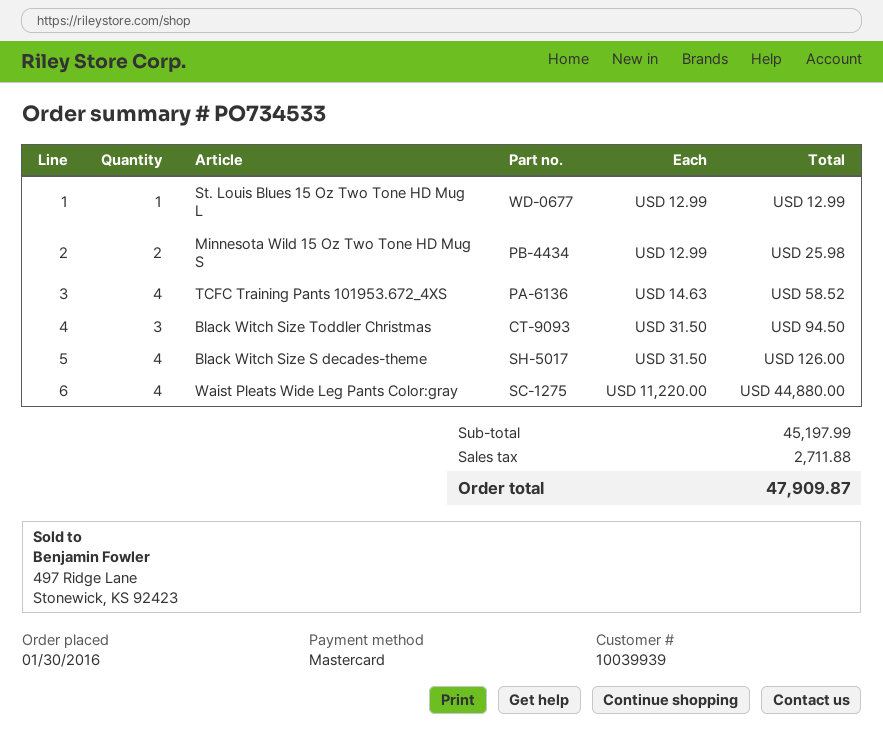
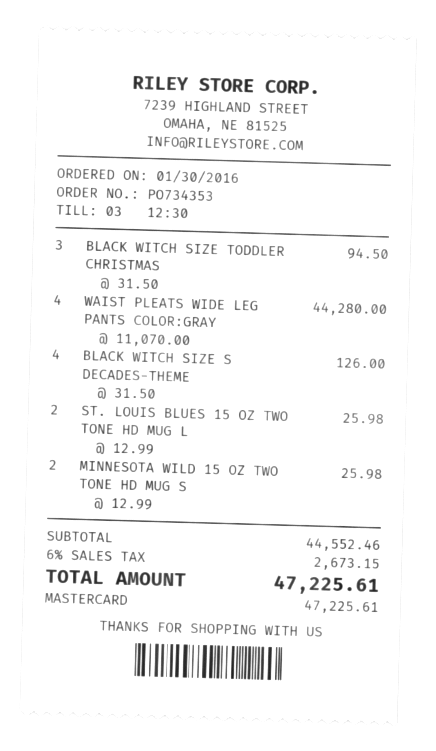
order number: PO734533 -> PO734353
St. Louis Blues 15 Oz Two Tone HD Mug L: 1 x 12.99 = 12.99 -> 2 x 12.99 = 25.98
TCFC Training Pants 101953.672_4XS: 4 x 14.63 = 58.52 -> none
Waist Pleats Wide Leg Pants Color:gray: 4 x 11220.00 = 44880.00 -> 4 x 11070.00 = 44280.00
subtotal: 45197.99 -> 44552.46
tax: 2711.88 -> 2673.15
total: 47909.87 -> 47225.61

